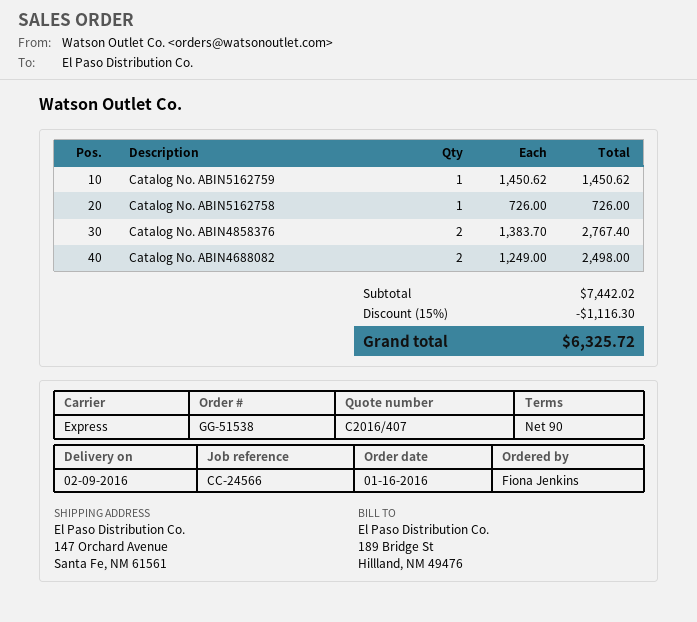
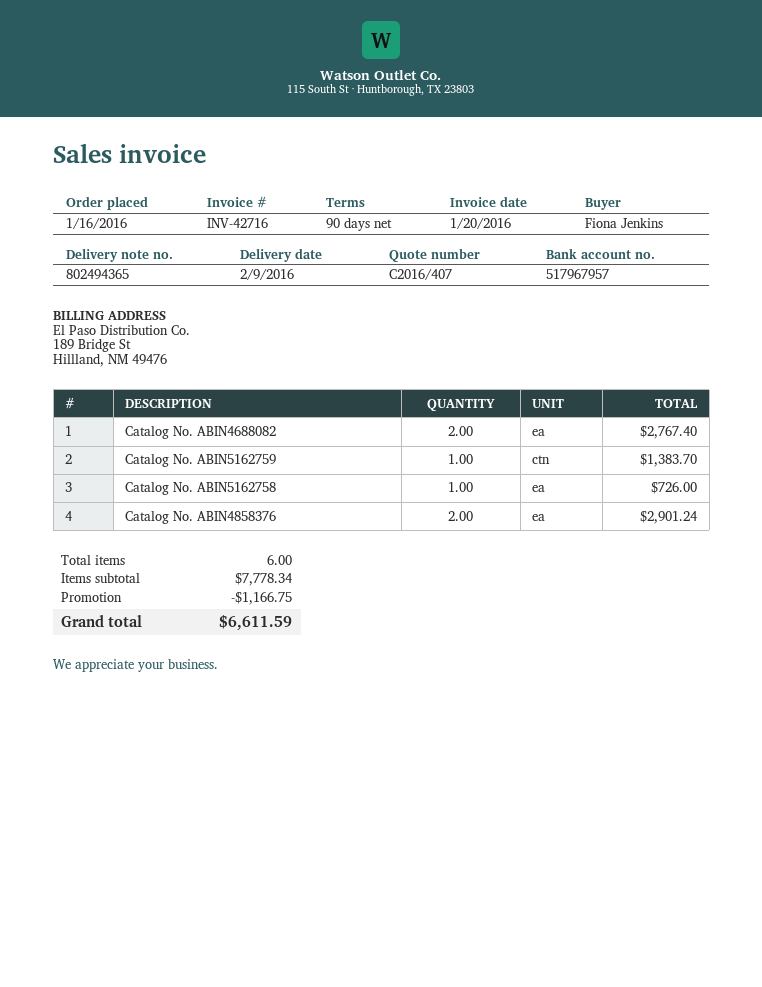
Catalog No. ABIN5162759: 1 for 1450.62 -> 1 for 1383.70
Catalog No. ABIN4858376: 2 for 2767.40 -> 2 for 2901.24
Catalog No. ABIN4688082: 2 for 2498.00 -> 2 for 2767.40
subtotal: 7442.02 -> 7778.34
discount: 1116.30 -> 1166.75
total: 6325.72 -> 6611.59

